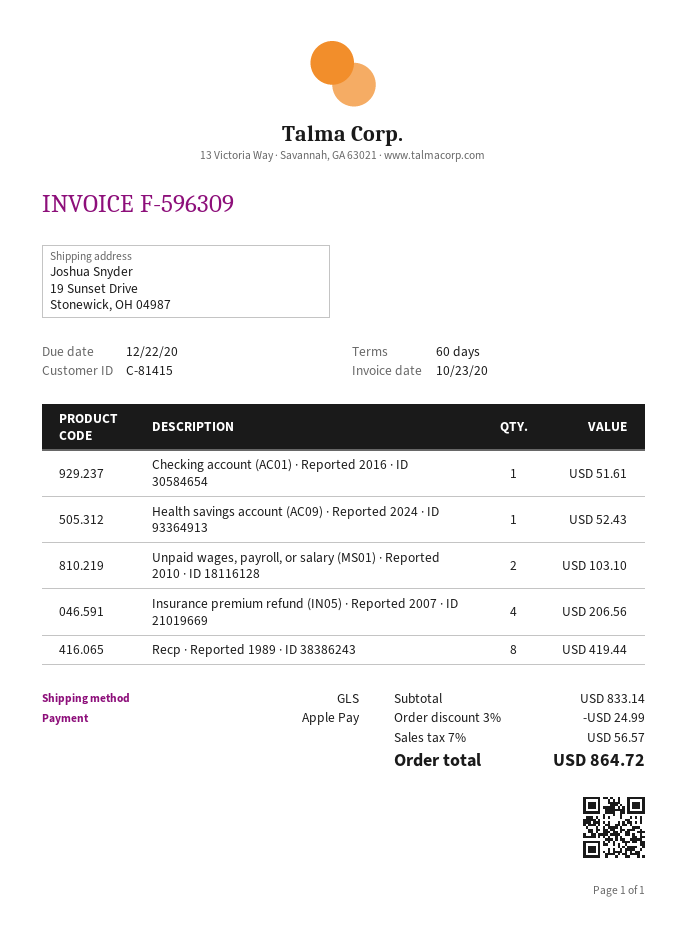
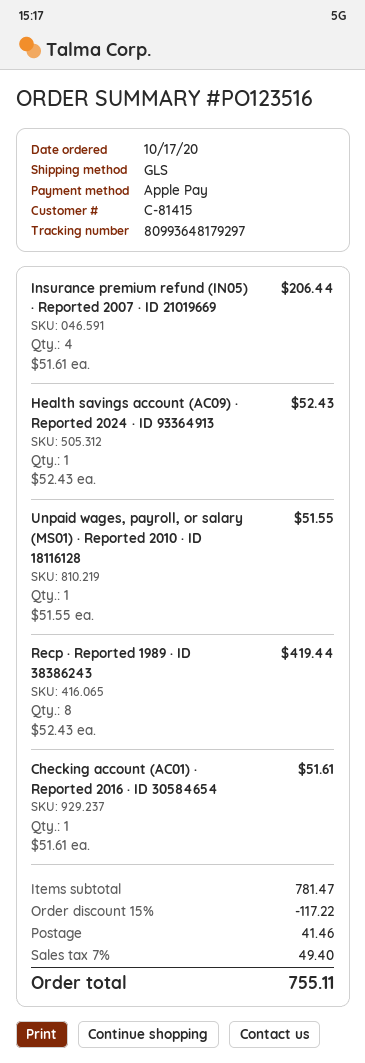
Unpaid wages, payroll, or salary (MS01) · Reported 2010 · ID 18116128: 2 for 103.10 -> 1 for 51.55
Insurance premium refund (IN05) · Reported 2007 · ID 21019669: 4 for 206.56 -> 4 for 206.44
subtotal: 833.14 -> 781.47
discount: 3% = 24.99 -> 15% = 117.22
shipping: none -> 41.46
tax: 7% = 56.57 -> 7% = 49.40
total: 864.72 -> 755.11

